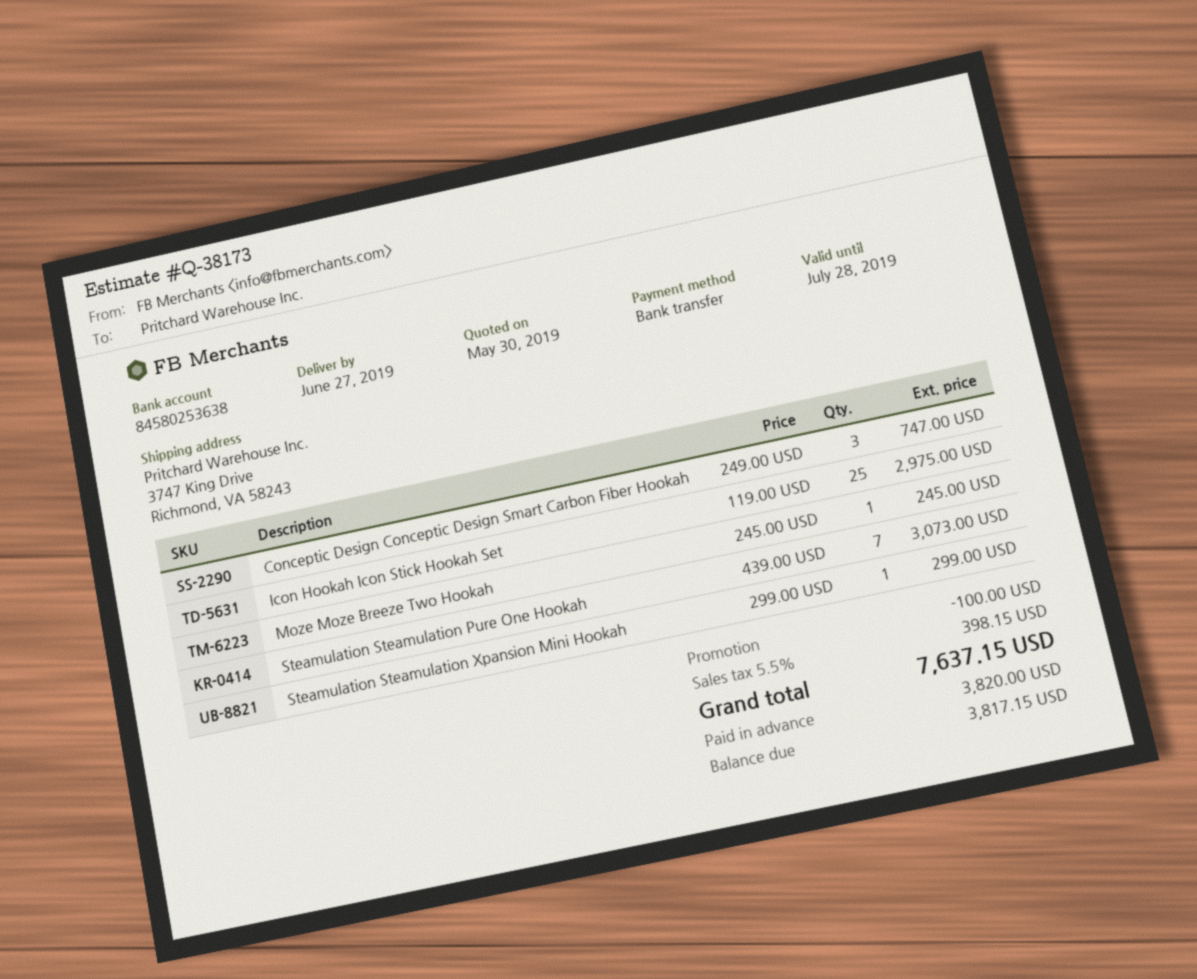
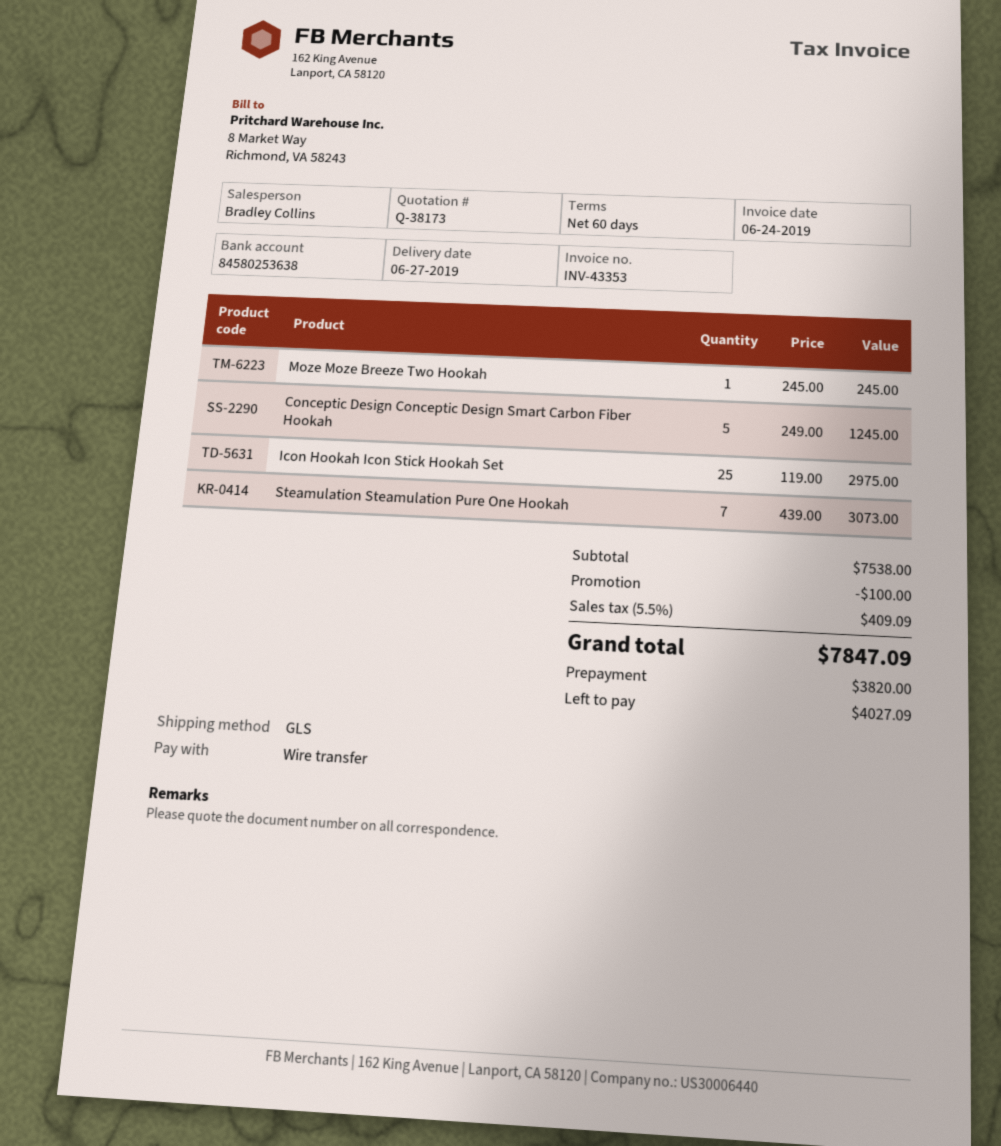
Conceptic Design Conceptic Design Smart Carbon Fiber Hookah: 3 x 249.00 = 747.00 -> 5 x 249.00 = 1245.00
Steamulation Steamulation Xpansion Mini Hookah: 1 x 299.00 = 299.00 -> none
tax: 5.5% = 398.15 -> 5.5% = 409.09
total: 7637.15 -> 7847.09
balance: 3817.15 -> 4027.09

